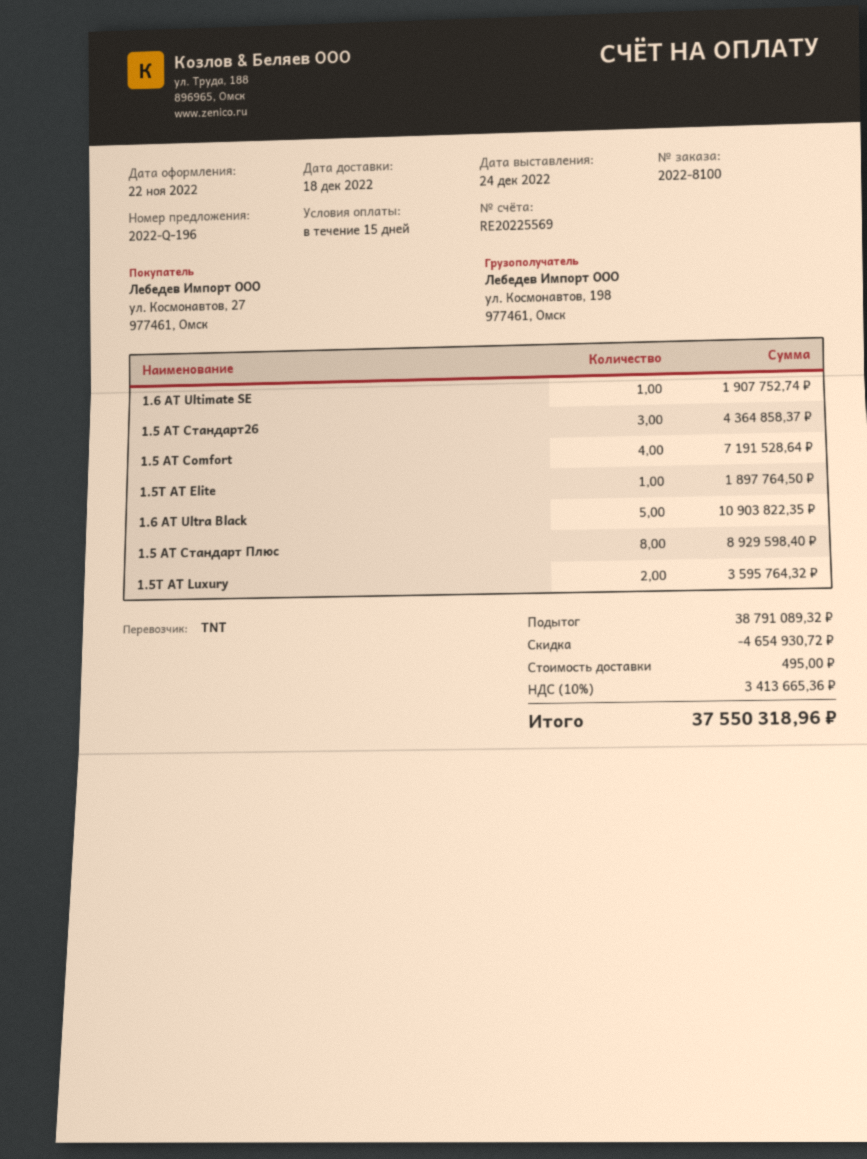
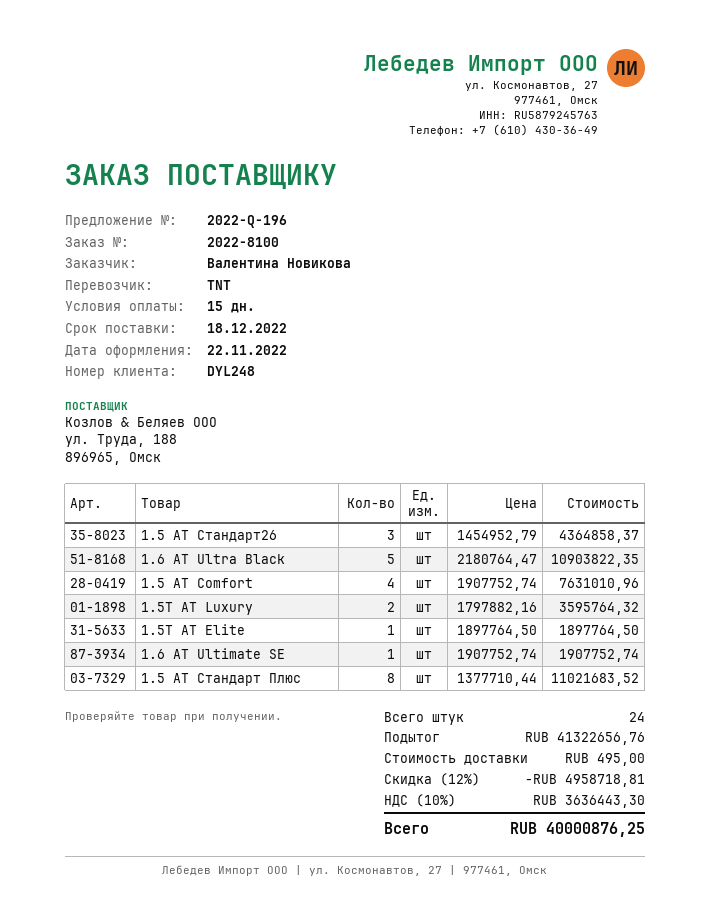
1.5 AT Comfort: 4 for 7191528.64 -> 4 for 7631010.96
1.5 AT Стандарт Плюс: 8 for 8929598.40 -> 8 for 11021683.52
subtotal: 38791089.32 -> 41322656.76
discount: 4654930.72 -> 4958718.81
tax: 10% = 3413665.36 -> 10% = 3636443.30
total: 37550318.96 -> 40000876.25

